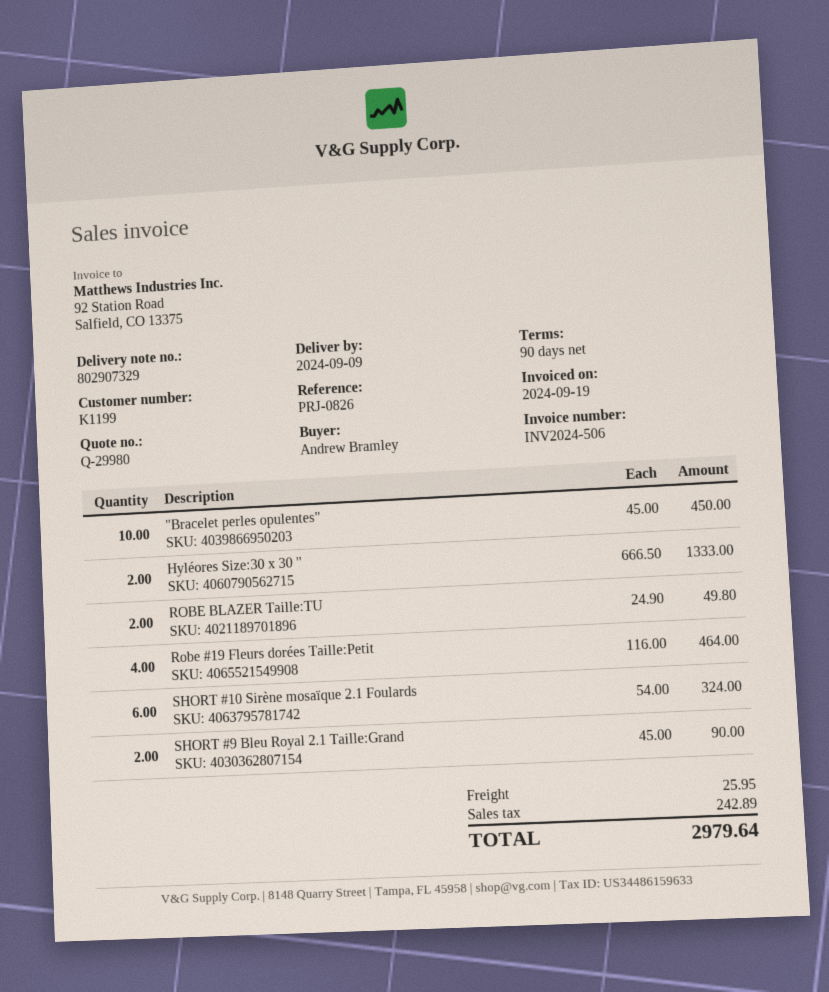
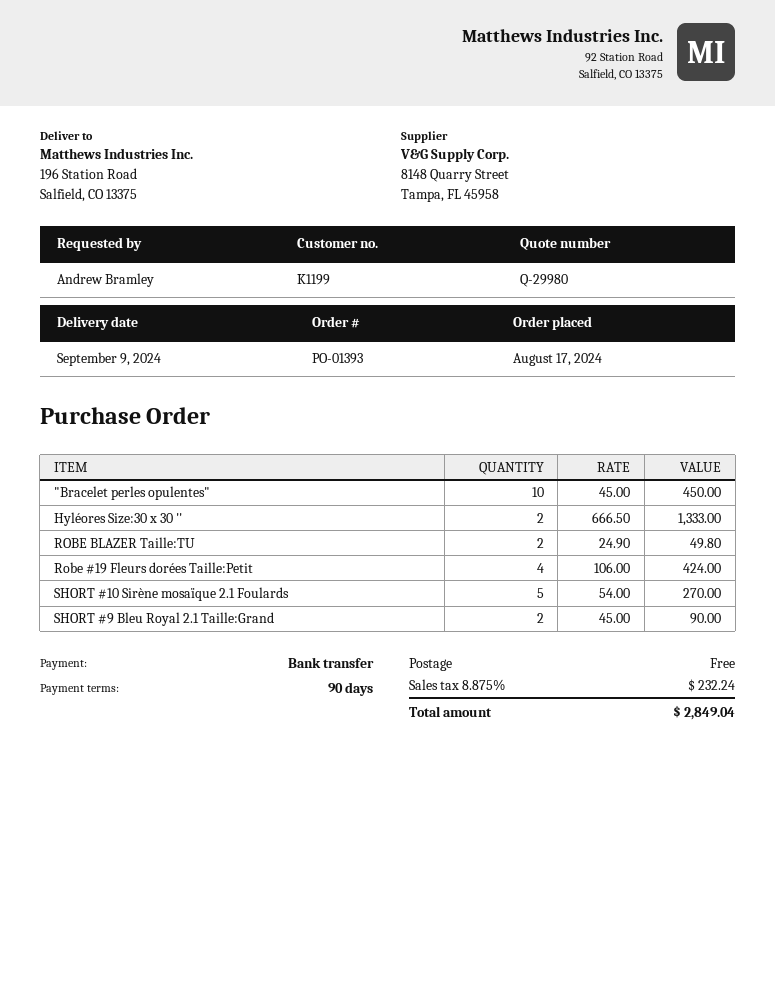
Robe #19 Fleurs dorées Taille:Petit: 4 x 116.00 = 464.00 -> 4 x 106.00 = 424.00
SHORT #10 Sirène mosaïque 2.1 Foulards: 6 x 54.00 = 324.00 -> 5 x 54.00 = 270.00
shipping: 25.95 -> 0.00
tax: 242.89 -> 232.24
total: 2979.64 -> 2849.04

